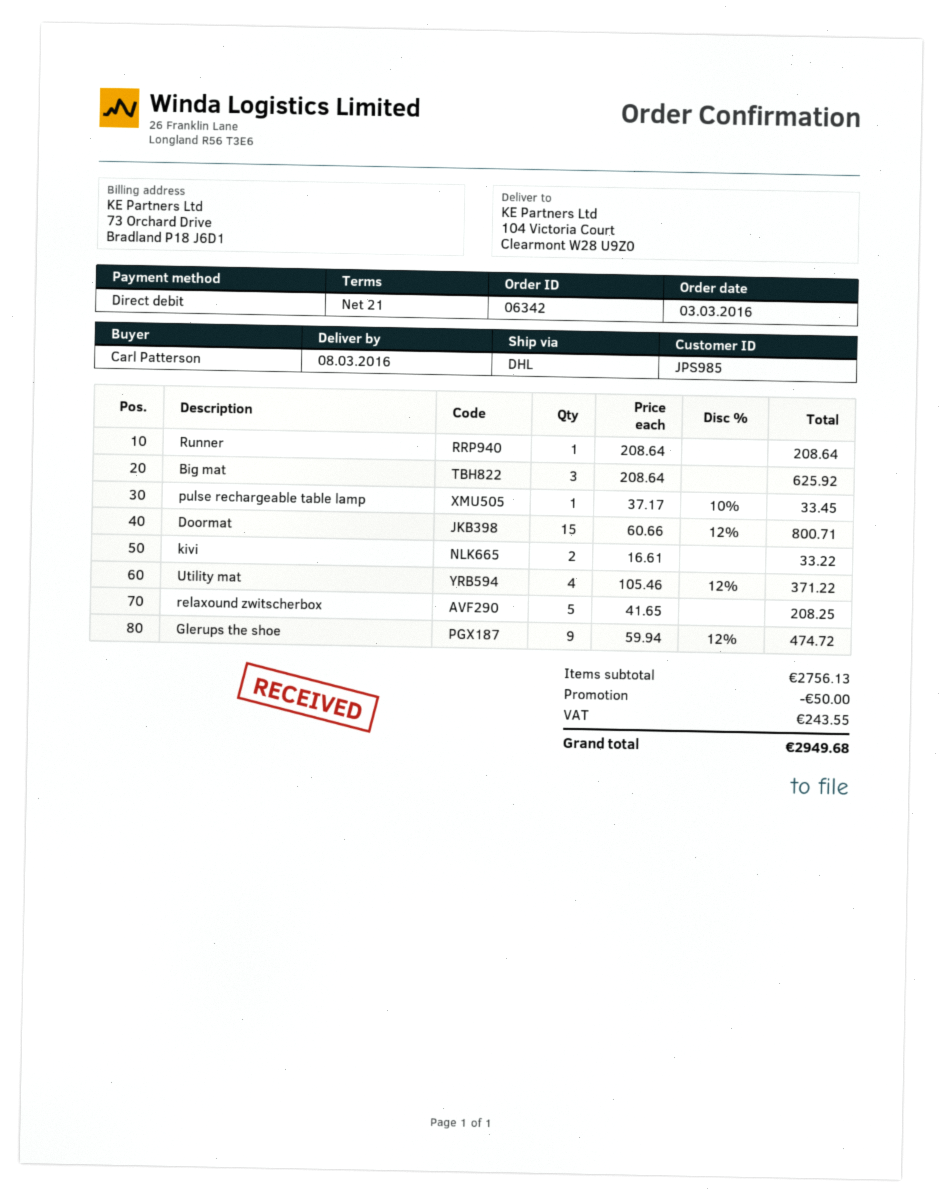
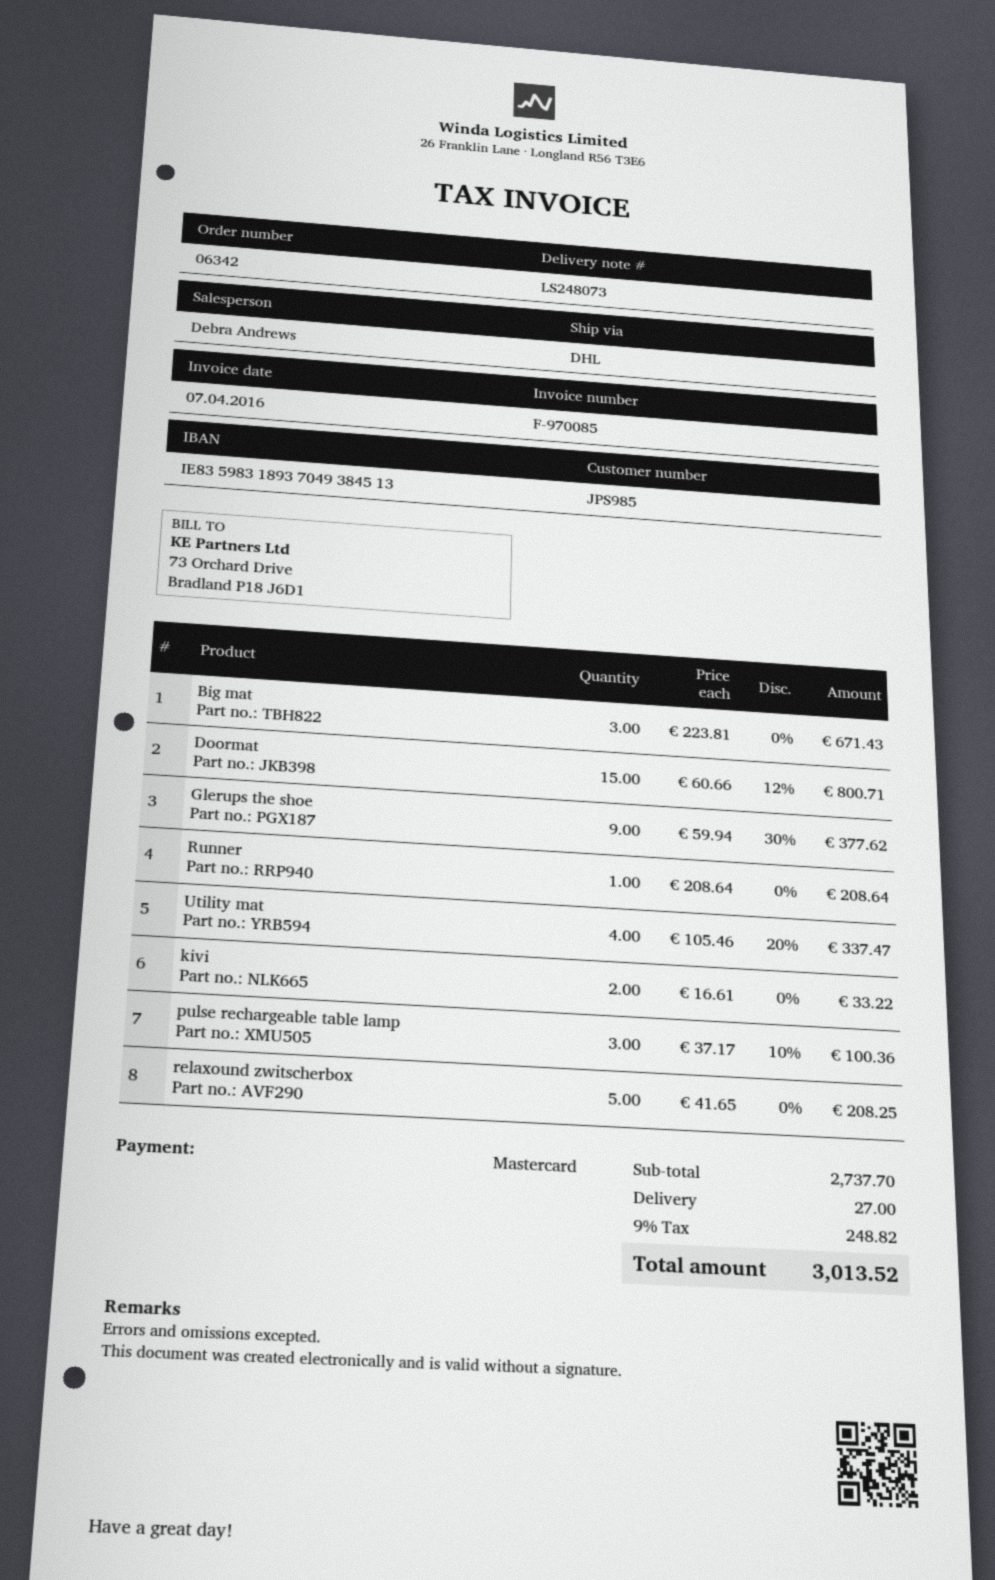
payment method: direct debit -> Mastercard
Big mat: 3 x 208.64 = 625.92 -> 3 x 223.81 = 671.43
pulse rechargeable table lamp: 1 x 37.17 - 10% = 33.45 -> 3 x 37.17 - 10% = 100.36
Utility mat: 4 x 105.46 - 12% = 371.22 -> 4 x 105.46 - 20% = 337.47
Glerups the shoe: 9 x 59.94 - 12% = 474.72 -> 9 x 59.94 - 30% = 377.62
subtotal: 2756.13 -> 2737.70
discount: 50.00 -> none
shipping: none -> 27.00
tax: 243.55 -> 248.82
total: 2949.68 -> 3013.52

